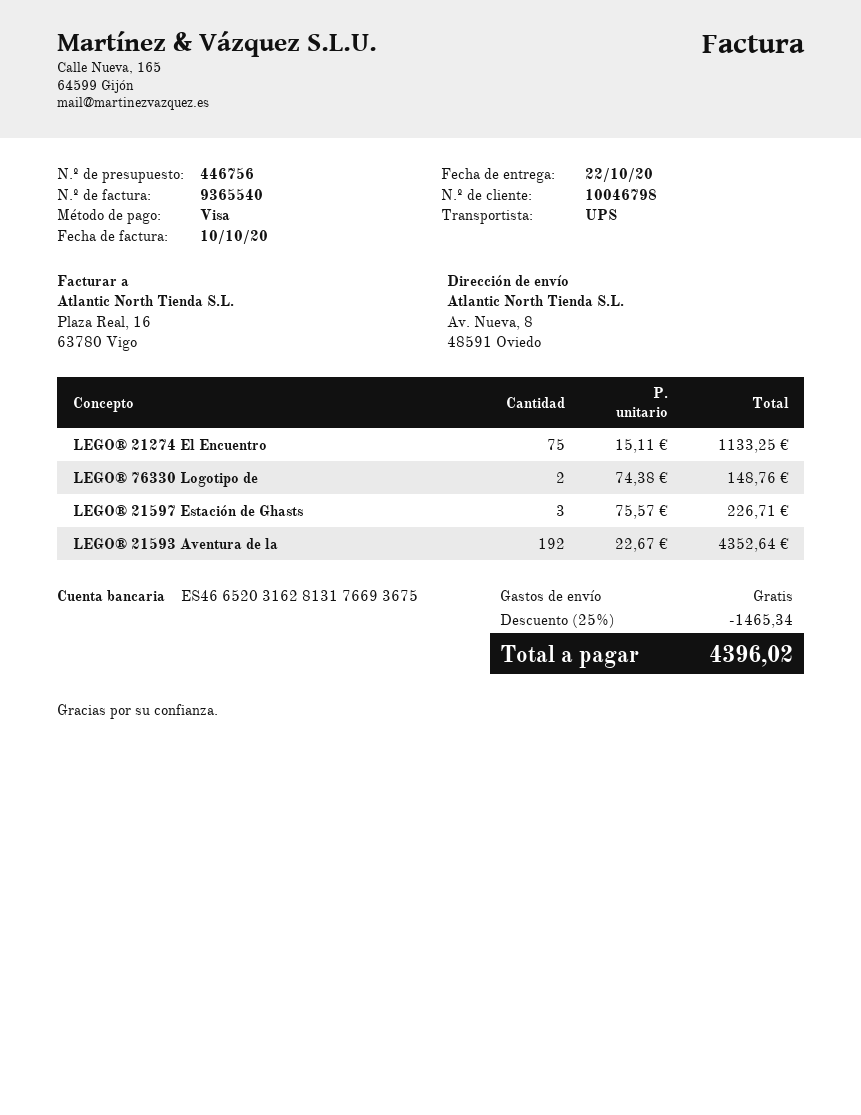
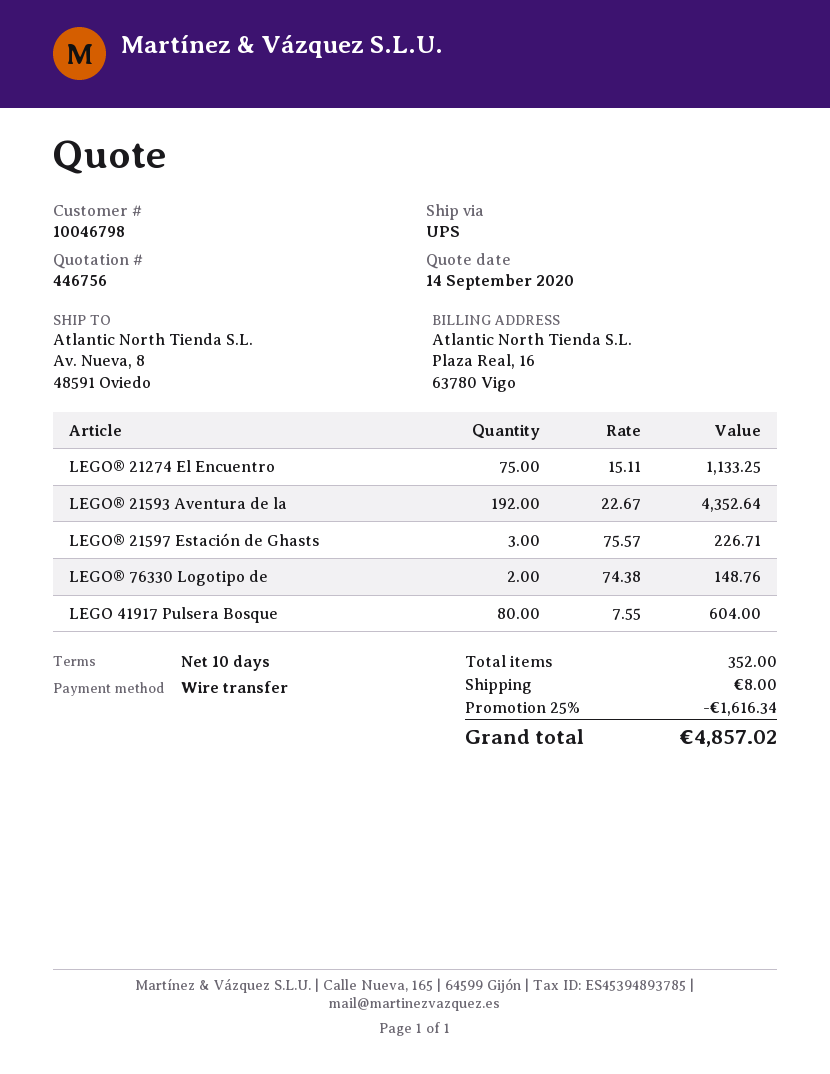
payment method: Visa -> bank transfer
LEGO 41917 Pulsera Bosque: none -> 80 x 7.55 = 604.00
discount: 25% = 1465.34 -> 25% = 1616.34
shipping: 0.00 -> 8.00
total: 4396.02 -> 4857.02

